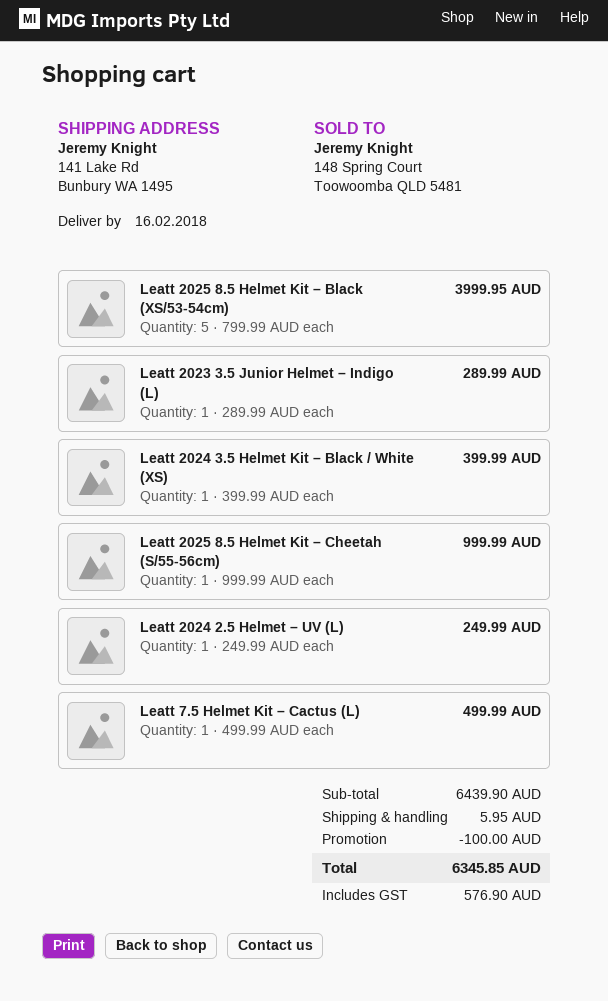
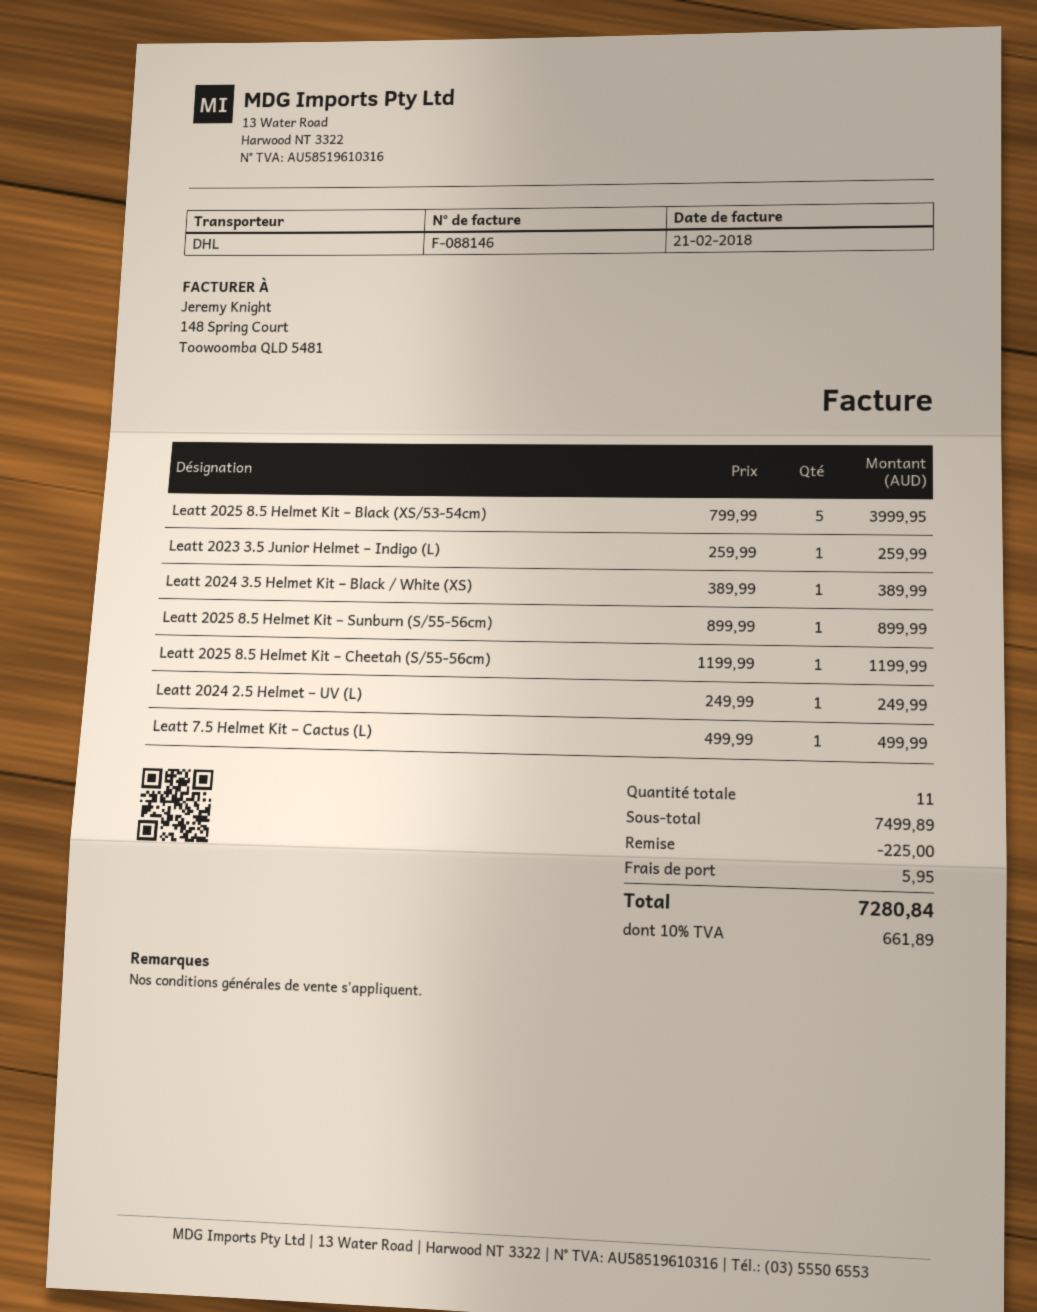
Leatt 2023 3.5 Junior Helmet – Indigo (L): 1 x 289.99 = 289.99 -> 1 x 259.99 = 259.99
Leatt 2024 3.5 Helmet Kit – Black / White (XS): 1 x 399.99 = 399.99 -> 1 x 389.99 = 389.99
Leatt 2025 8.5 Helmet Kit – Cheetah (S/55-56cm): 1 x 999.99 = 999.99 -> 1 x 1199.99 = 1199.99
Leatt 2025 8.5 Helmet Kit – Sunburn (S/55-56cm): none -> 1 x 899.99 = 899.99
subtotal: 6439.90 -> 7499.89
discount: 100.00 -> 225.00
tax: 576.90 -> 661.89
total: 6345.85 -> 7280.84

